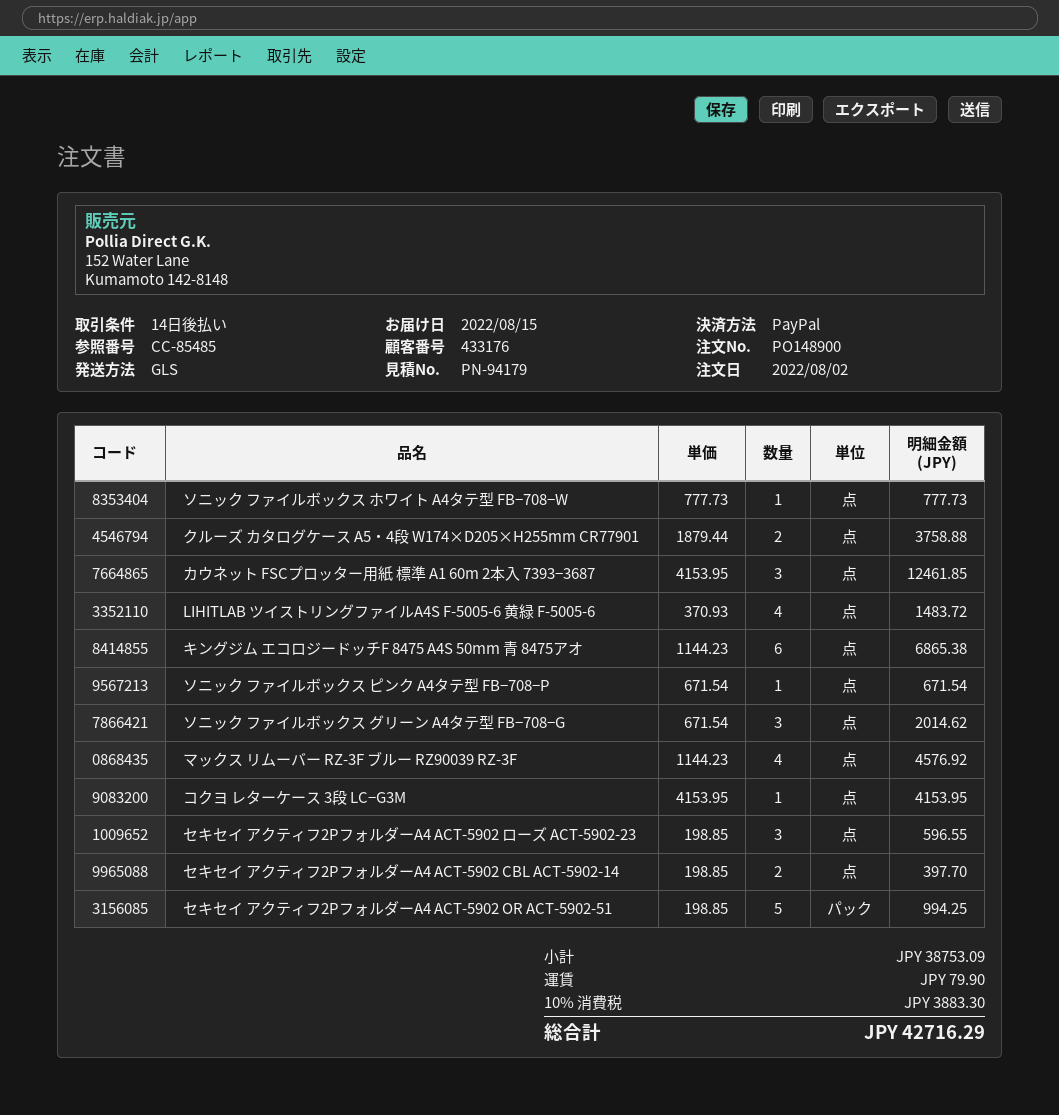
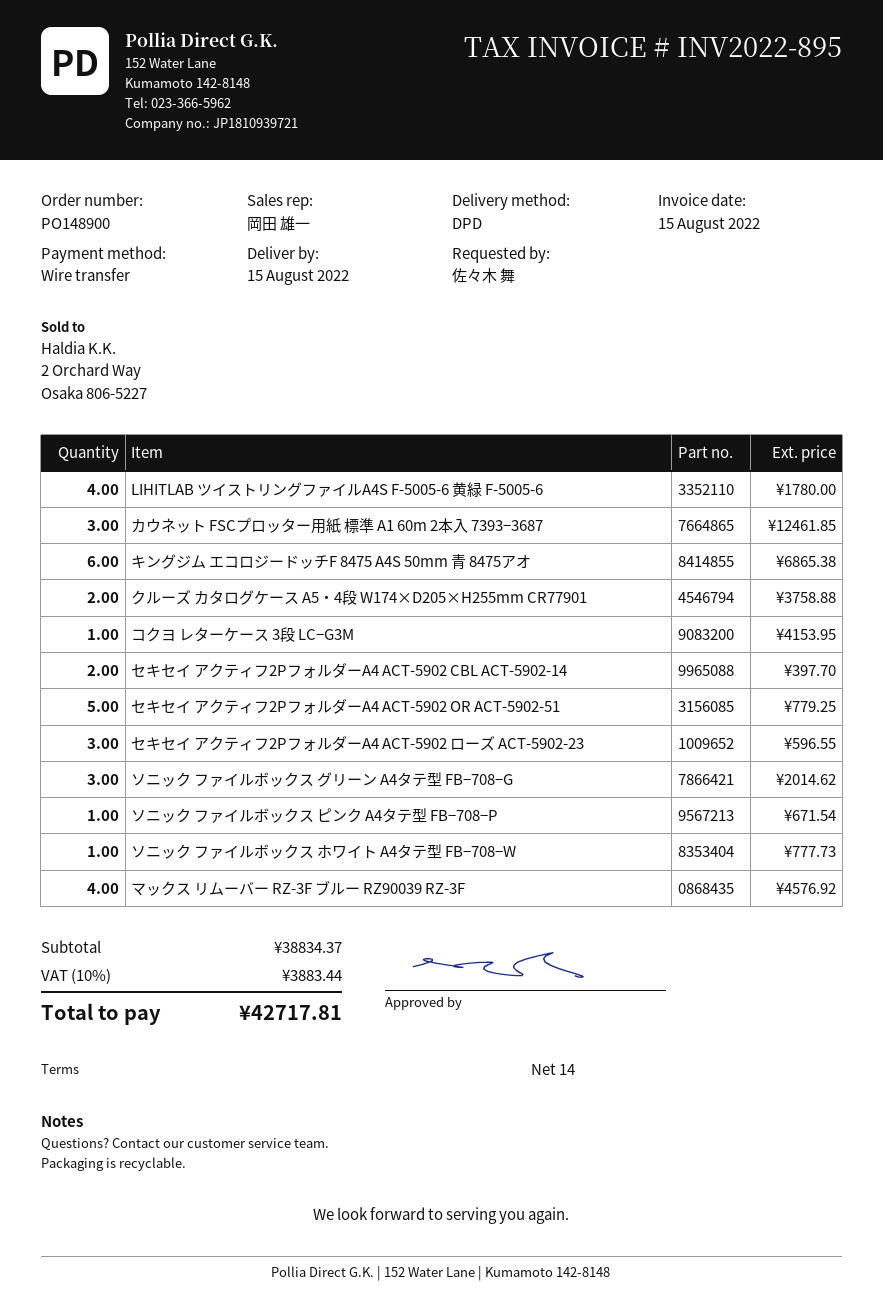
payment method: PayPal -> bank transfer
shipping method: GLS -> DPD
LIHITLAB ツイストリングファイルA4S F-5005-6 黄緑 F-5005-6: 4 for 1483.72 -> 4 for 1780.00
セキセイ アクティフ2PフォルダーA4 ACT-5902 OR ACT-5902-51: 5 for 994.25 -> 5 for 779.25
subtotal: 38753.09 -> 38834.37
shipping: 79.90 -> none
tax: 10% = 3883.30 -> 10% = 3883.44
total: 42716.29 -> 42717.81

